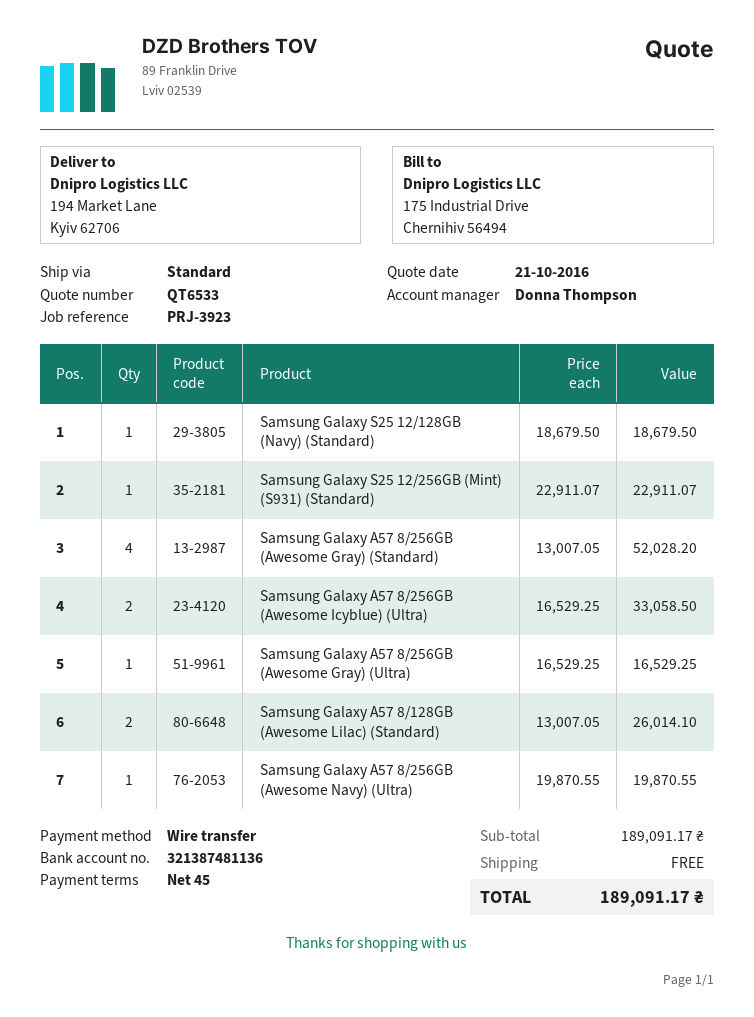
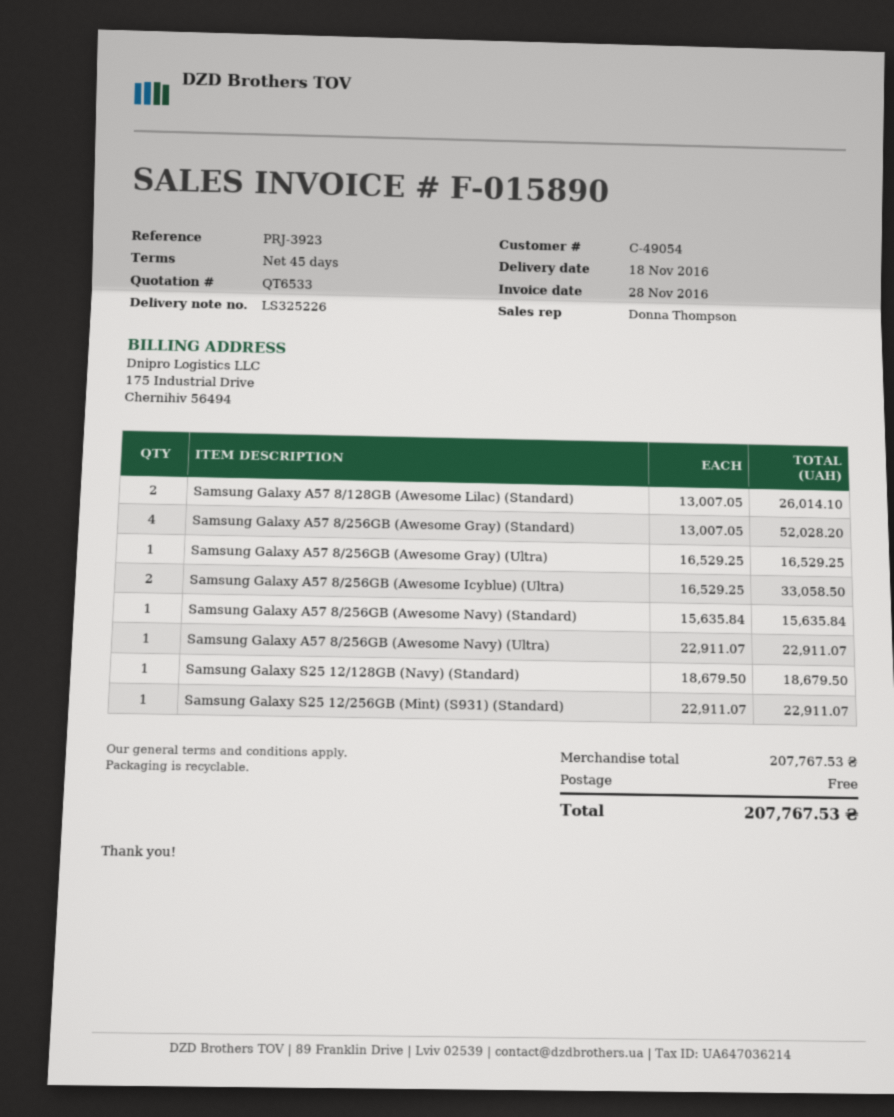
Samsung Galaxy A57 8/256GB (Awesome Navy) (Ultra): 1 x 19870.55 = 19870.55 -> 1 x 22911.07 = 22911.07
Samsung Galaxy A57 8/256GB (Awesome Navy) (Standard): none -> 1 x 15635.84 = 15635.84
subtotal: 189091.17 -> 207767.53
total: 189091.17 -> 207767.53

